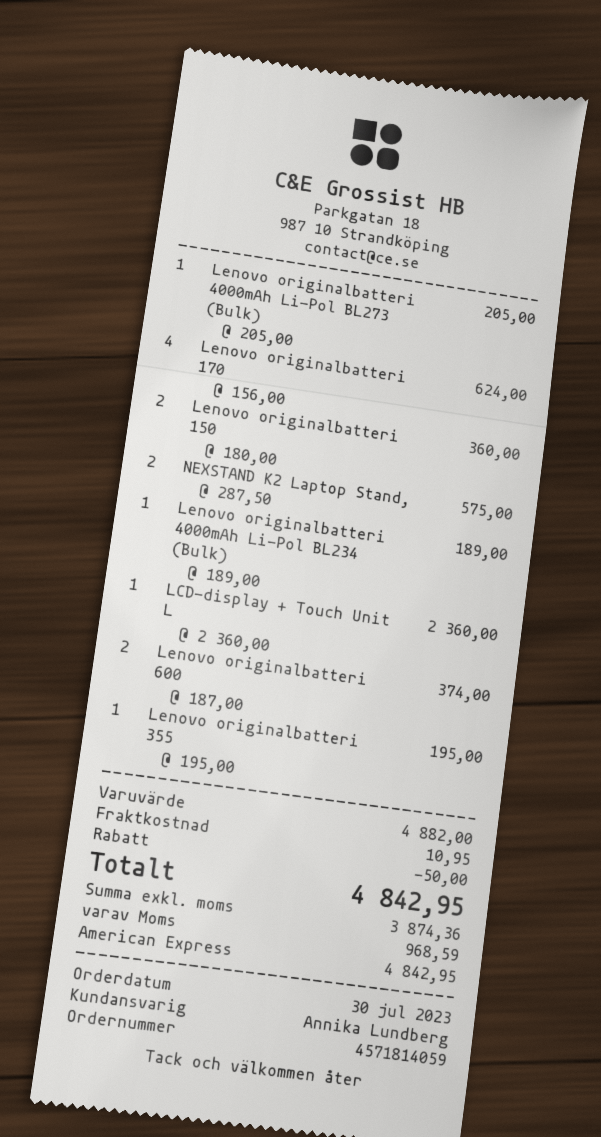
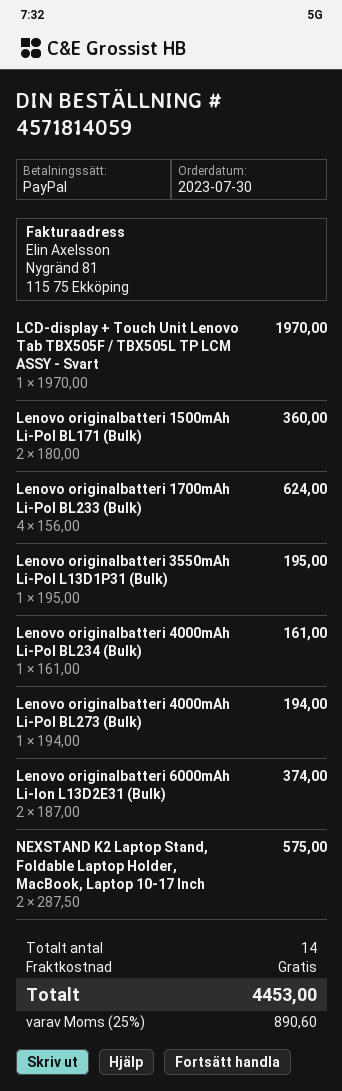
payment method: American Express -> PayPal
Lenovo originalbatteri 4000mAh Li-Pol BL273 (Bulk): 1 x 205.00 = 205.00 -> 1 x 194.00 = 194.00
Lenovo originalbatteri 4000mAh Li-Pol BL234 (Bulk): 1 x 189.00 = 189.00 -> 1 x 161.00 = 161.00
LCD-display + Touch Unit L: 1 x 2360.00 = 2360.00 -> 1 x 1970.00 = 1970.00
discount: 50.00 -> none
shipping: 10.95 -> 0.00
tax: 968.59 -> 890.60
total: 4842.95 -> 4453.00

